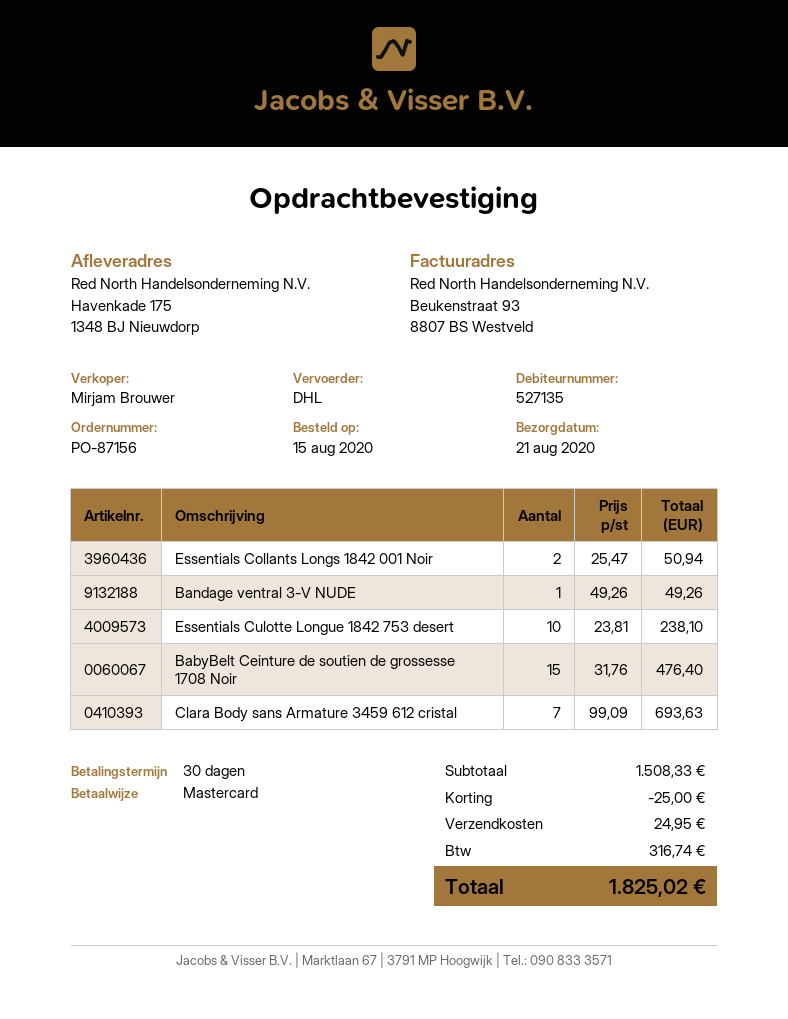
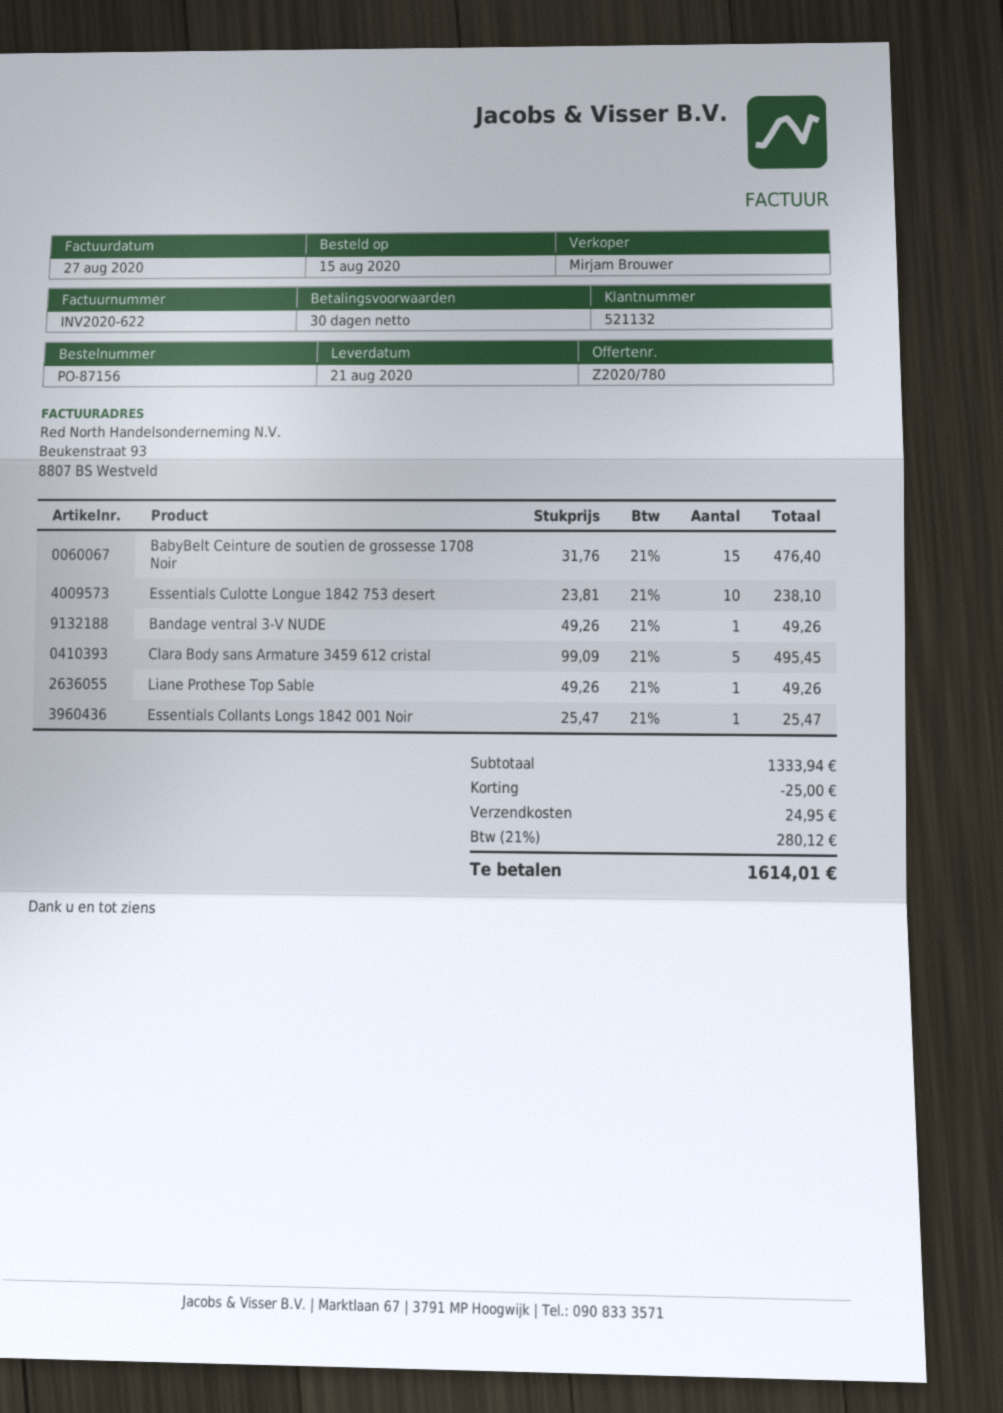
customer number: 527135 -> 521132
Essentials Collants Longs 1842 001 Noir: 2 x 25.47 = 50.94 -> 1 x 25.47 = 25.47
Clara Body sans Armature 3459 612 cristal: 7 x 99.09 = 693.63 -> 5 x 99.09 = 495.45
Liane Prothese Top Sable: none -> 1 x 49.26 = 49.26
subtotal: 1508.33 -> 1333.94
tax: 316.74 -> 280.12
total: 1825.02 -> 1614.01

